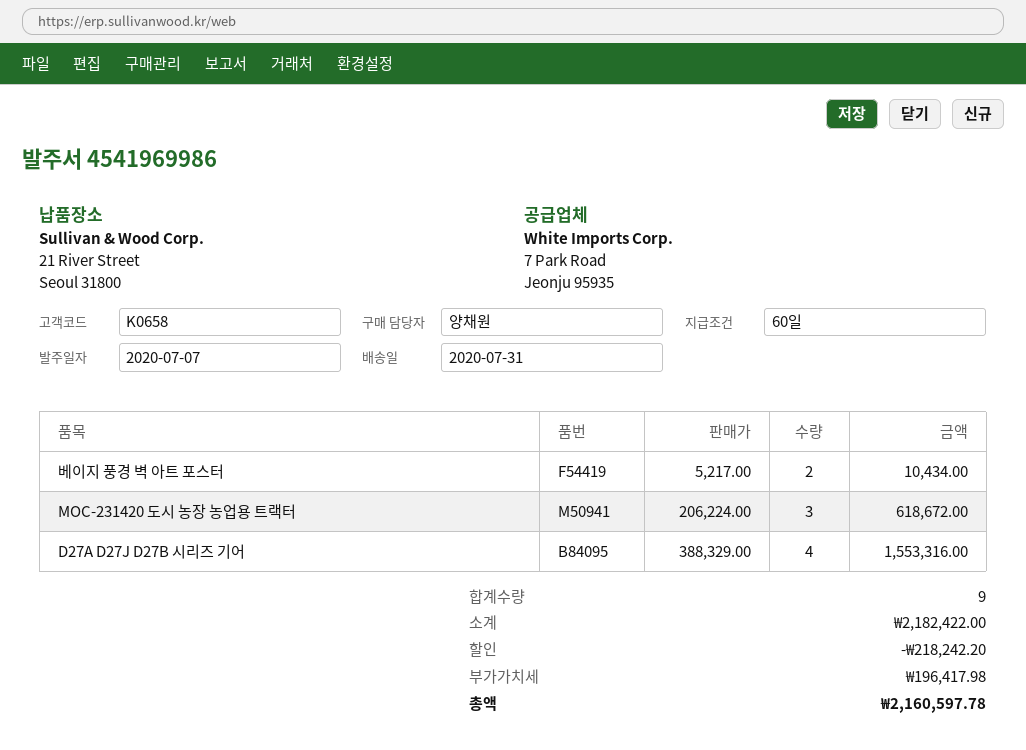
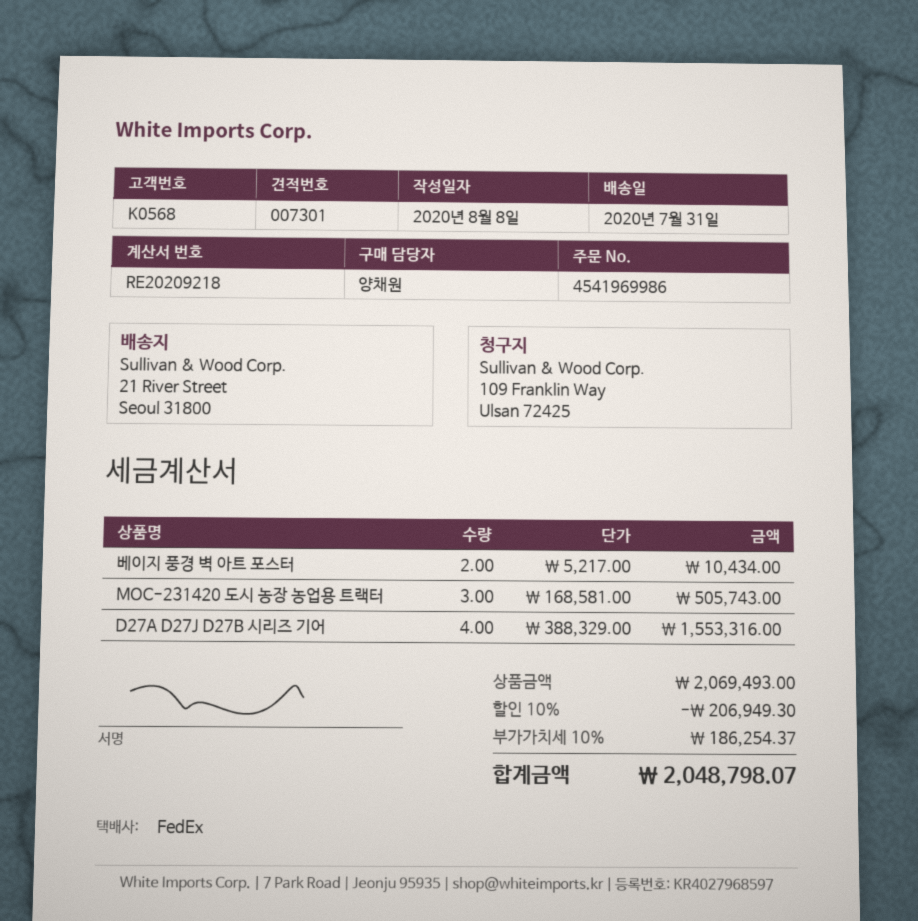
customer number: K0658 -> K0568
MOC-231420 도시 농장 농업용 트랙터: 3 x 206224.00 = 618672.00 -> 3 x 168581.00 = 505743.00
subtotal: 2182422.00 -> 2069493.00
discount: 218242.20 -> 206949.30
tax: 196417.98 -> 186254.37
total: 2160597.78 -> 2048798.07

